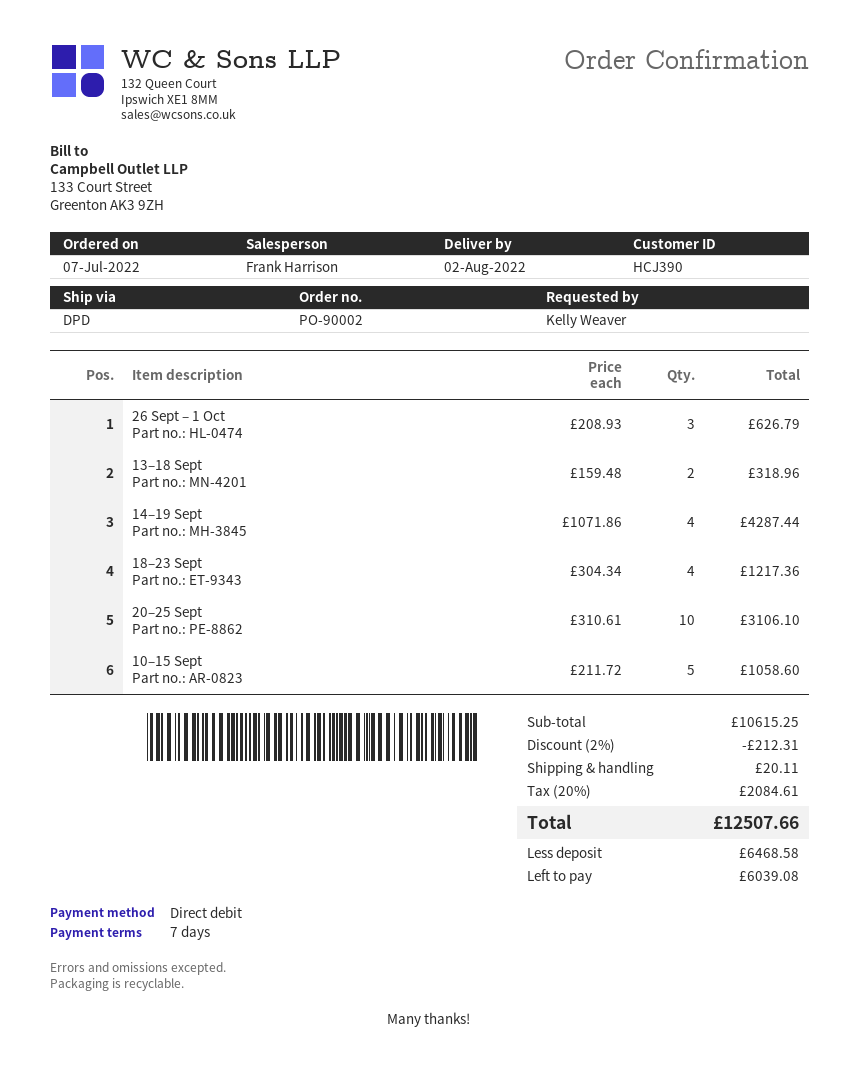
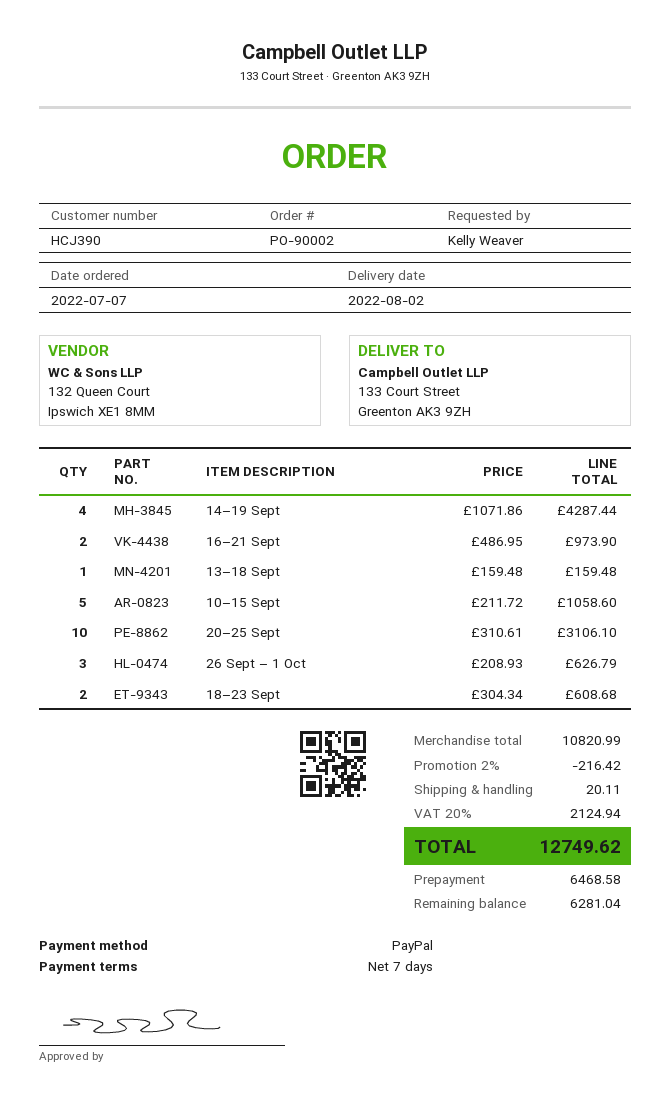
payment method: direct debit -> PayPal
13–18 Sept: 2 x 159.48 = 318.96 -> 1 x 159.48 = 159.48
18–23 Sept: 4 x 304.34 = 1217.36 -> 2 x 304.34 = 608.68
16–21 Sept: none -> 2 x 486.95 = 973.90
subtotal: 10615.25 -> 10820.99
discount: 2% = 212.31 -> 2% = 216.42
tax: 20% = 2084.61 -> 20% = 2124.94
total: 12507.66 -> 12749.62
balance: 6039.08 -> 6281.04

